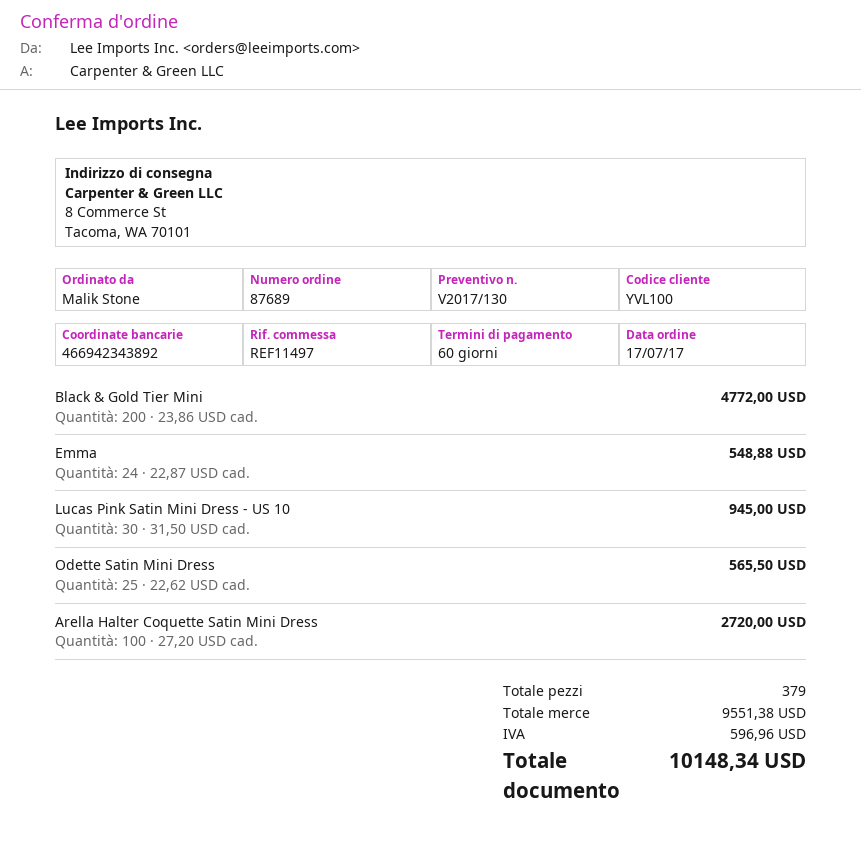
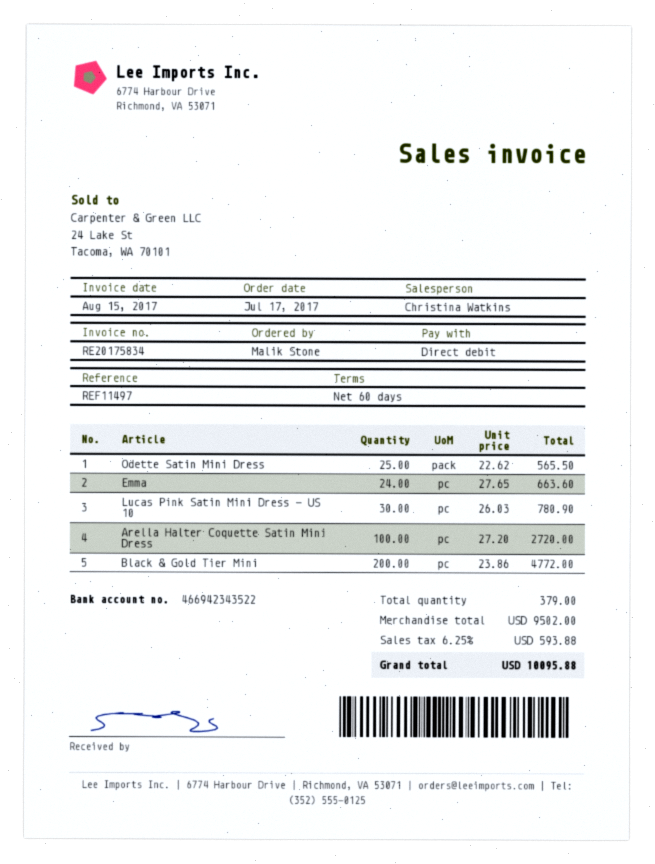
bank account: 466942343892 -> 466942343522
Emma: 24 x 22.87 = 548.88 -> 24 x 27.65 = 663.60
Lucas Pink Satin Mini Dress - US 10: 30 x 31.50 = 945.00 -> 30 x 26.03 = 780.90
subtotal: 9551.38 -> 9502.00
tax: 596.96 -> 593.88
total: 10148.34 -> 10095.88

